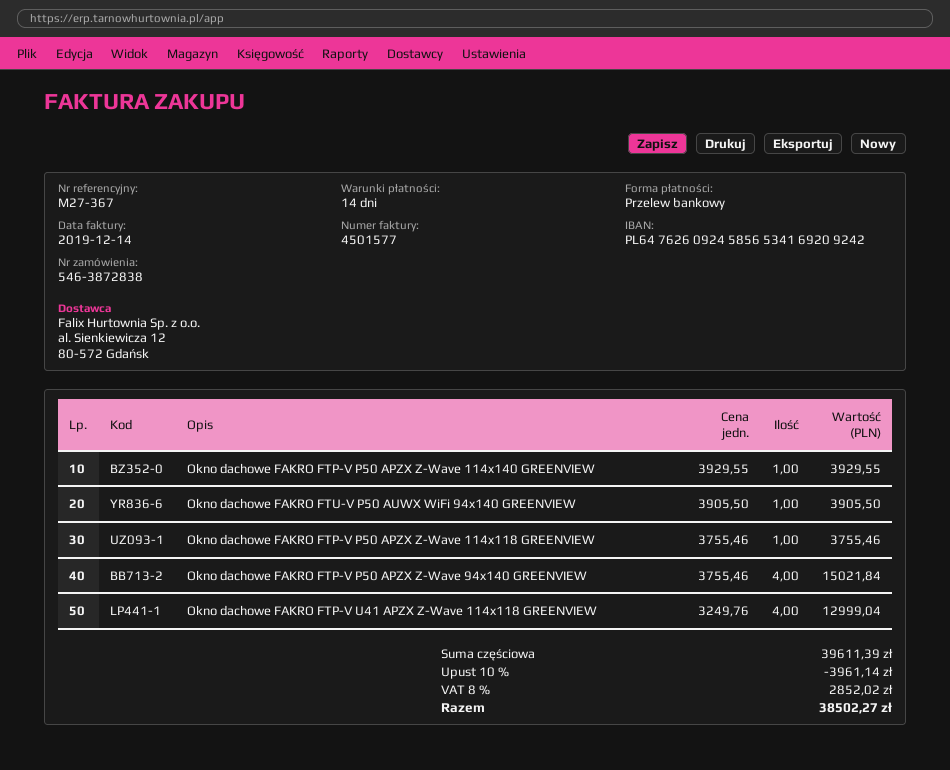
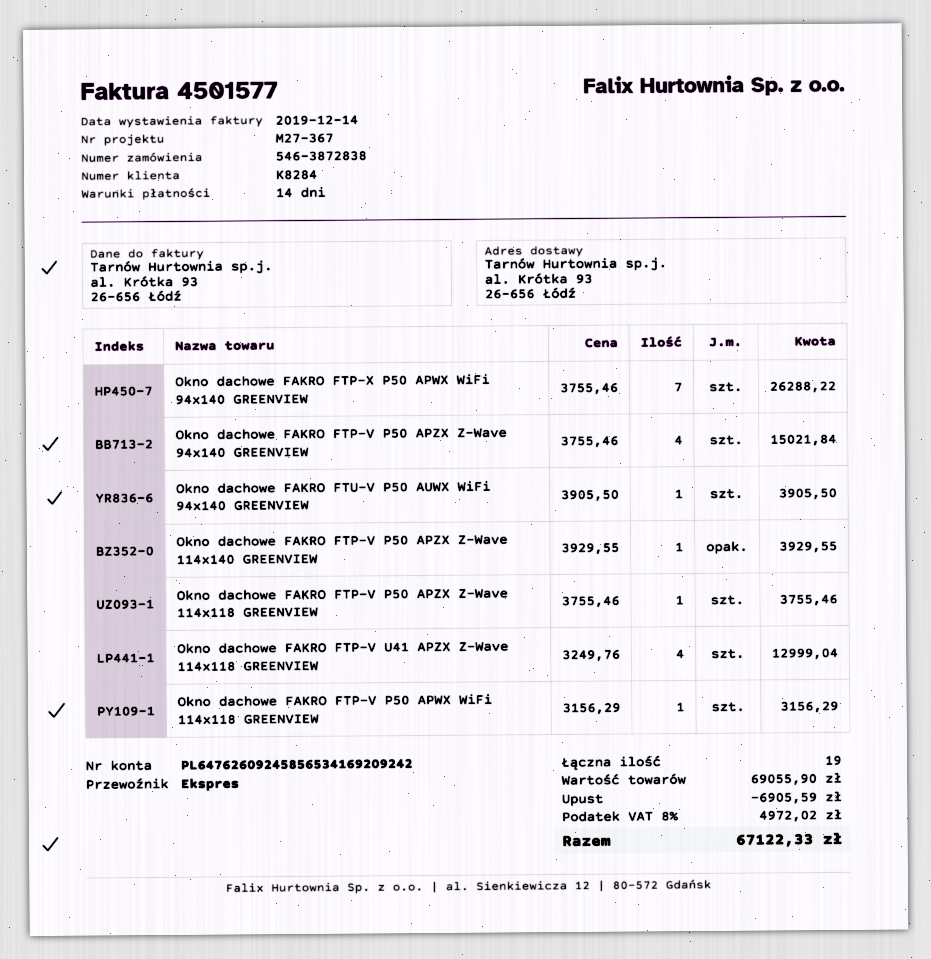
Okno dachowe FAKRO FTP-X P50 APWX WiFi 94x140 GREENVIEW: none -> 7 x 3755.46 = 26288.22
Okno dachowe FAKRO FTP-V P50 APWX WiFi 114x118 GREENVIEW: none -> 1 x 3156.29 = 3156.29
subtotal: 39611.39 -> 69055.90
discount: 3961.14 -> 6905.59
tax: 8% = 2852.02 -> 8% = 4972.02
total: 38502.27 -> 67122.33

